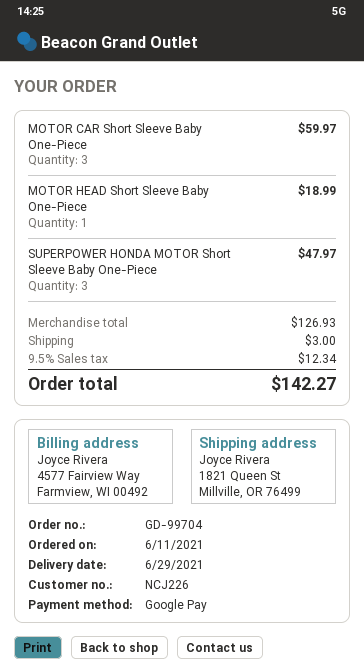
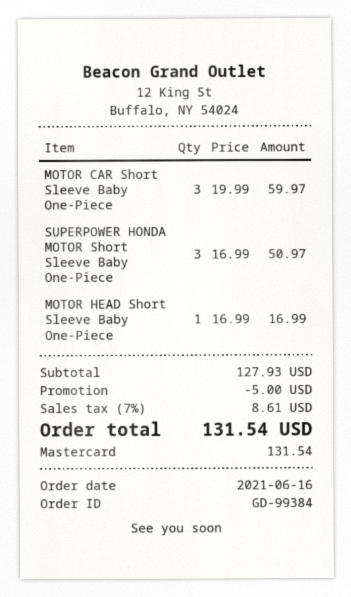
order number: GD-99704 -> GD-99384
order date: 2021-06-11 -> 2021-06-16
payment method: Google Pay -> Mastercard
MOTOR HEAD Short Sleeve Baby One-Piece: 1 for 18.99 -> 1 for 16.99
SUPERPOWER HONDA MOTOR Short Sleeve Baby One-Piece: 3 for 47.97 -> 3 for 50.97
subtotal: 126.93 -> 127.93
discount: none -> 5.00
shipping: 3.00 -> none
tax: 9.5% = 12.34 -> 7% = 8.61
total: 142.27 -> 131.54

